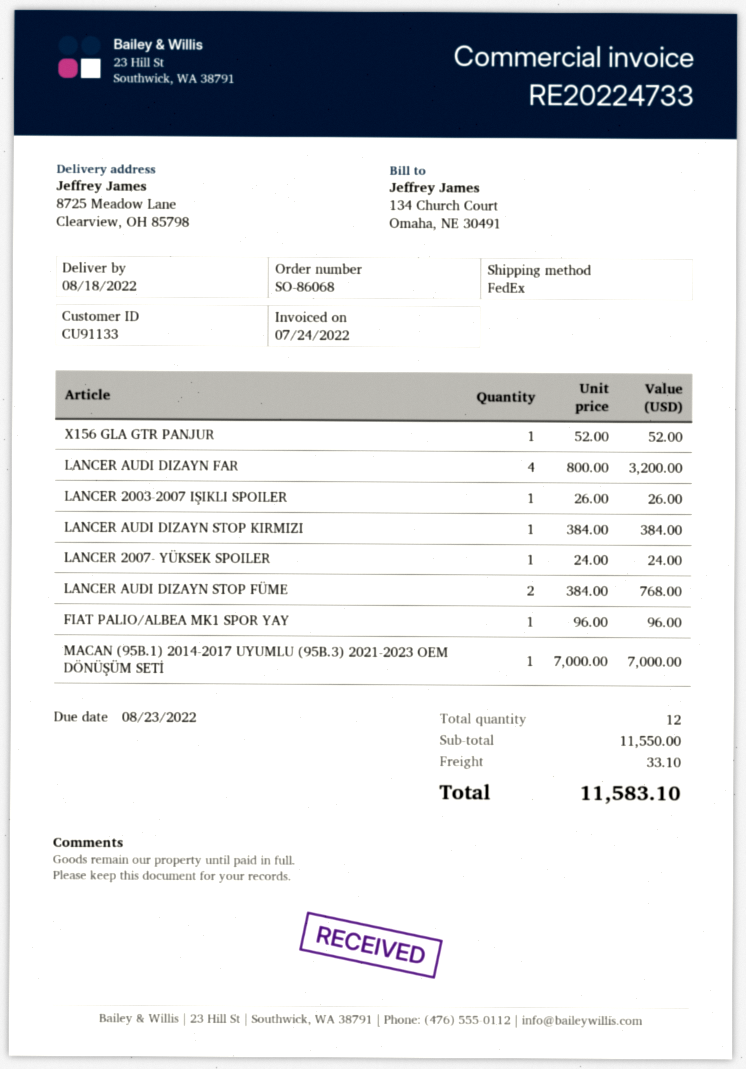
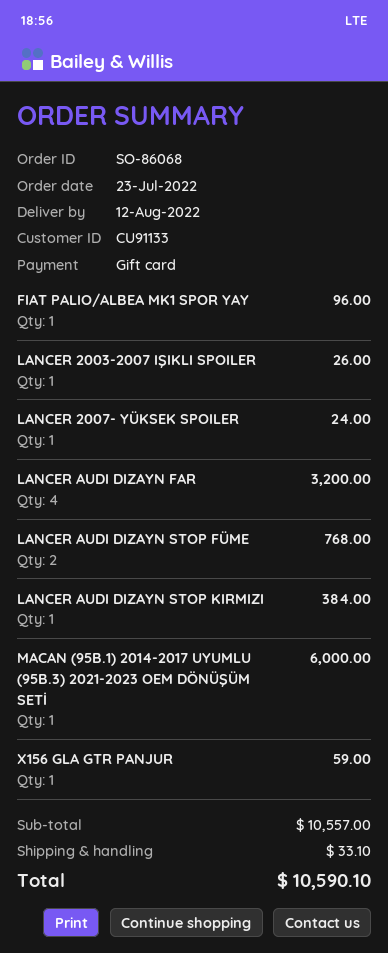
delivery date: 2022-08-18 -> 2022-08-12
X156 GLA GTR PANJUR: 1 for 52.00 -> 1 for 59.00
MACAN (95B.1) 2014-2017 UYUMLU (95B.3) 2021-2023 OEM DÖNÜŞÜM SETİ: 1 for 7000.00 -> 1 for 6000.00
subtotal: 11550.00 -> 10557.00
total: 11583.10 -> 10590.10

